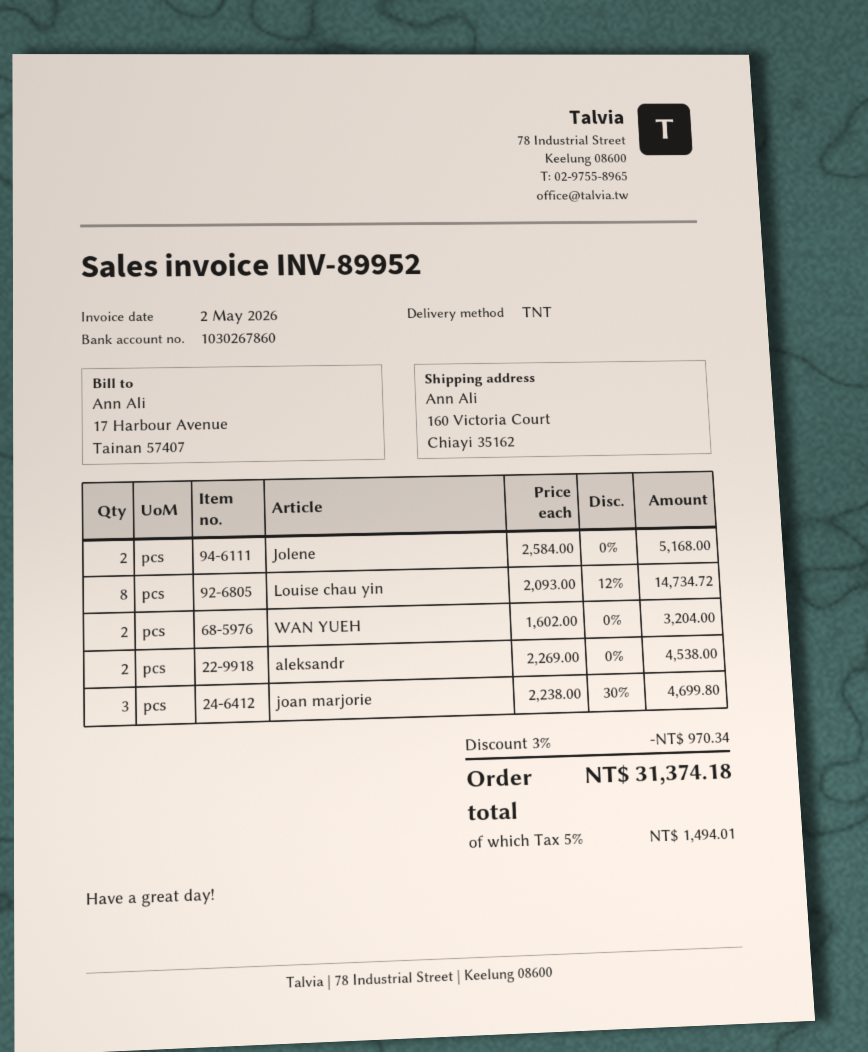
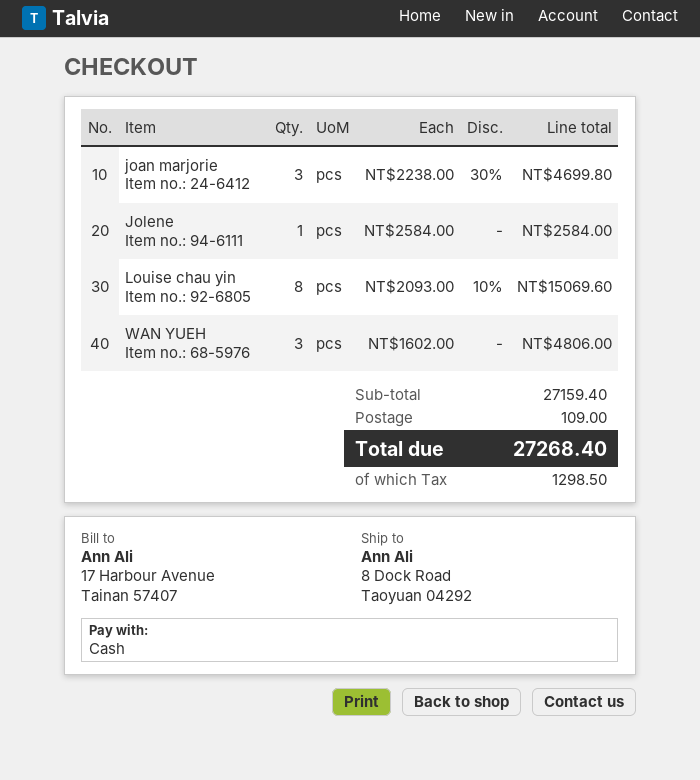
ship to: 160 Victoria Court, Chiayi 35162 -> 8 Dock Road, Taoyuan 04292
Jolene: 2 x 2584.00 = 5168.00 -> 1 x 2584.00 = 2584.00
Louise chau yin: 8 x 2093.00 - 12% = 14734.72 -> 8 x 2093.00 - 10% = 15069.60
WAN YUEH: 2 x 1602.00 = 3204.00 -> 3 x 1602.00 = 4806.00
aleksandr: 2 x 2269.00 = 4538.00 -> none
discount: 3% = 970.34 -> none
shipping: none -> 109.00
tax: 1494.01 -> 1298.50
total: 31374.18 -> 27268.40

